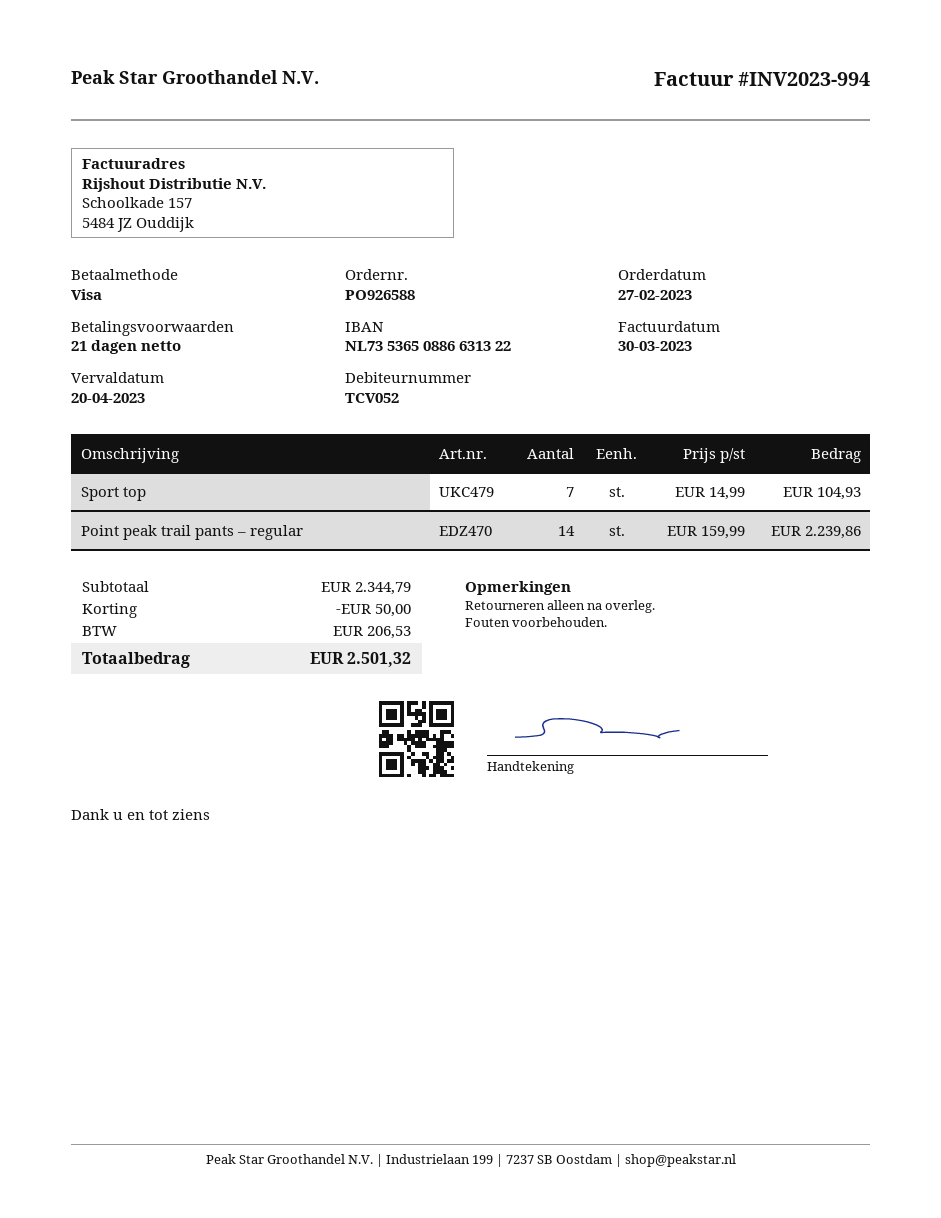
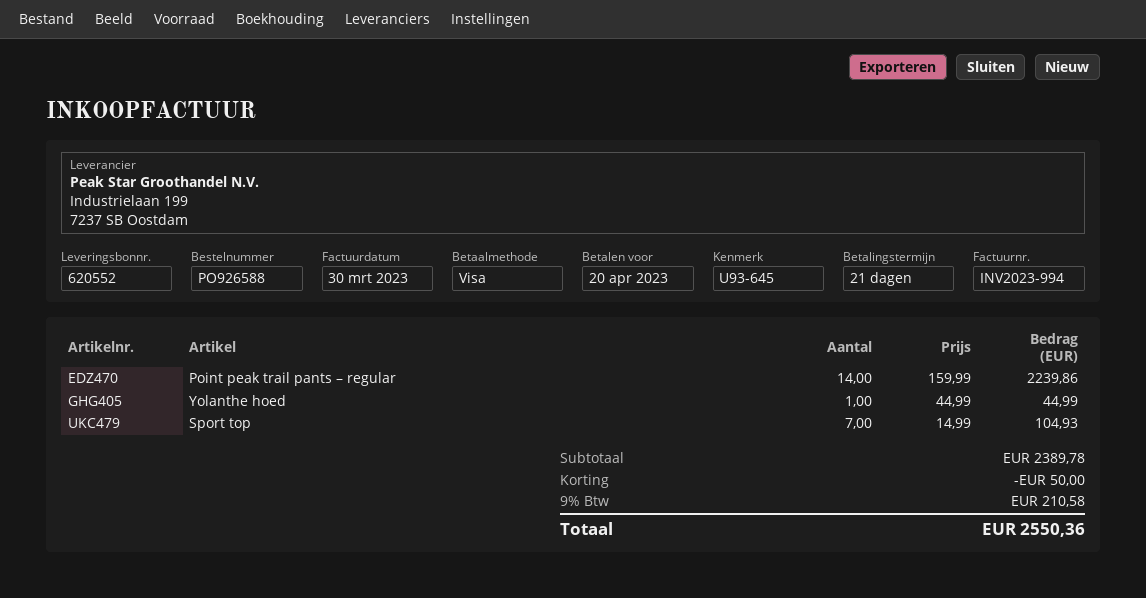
Yolanthe hoed: none -> 1 x 44.99 = 44.99
subtotal: 2344.79 -> 2389.78
tax: 206.53 -> 210.58
total: 2501.32 -> 2550.36

